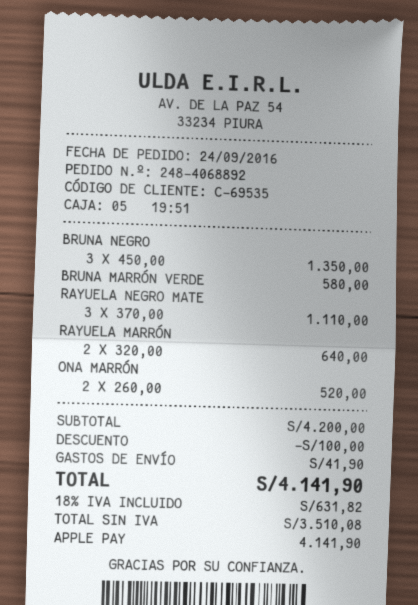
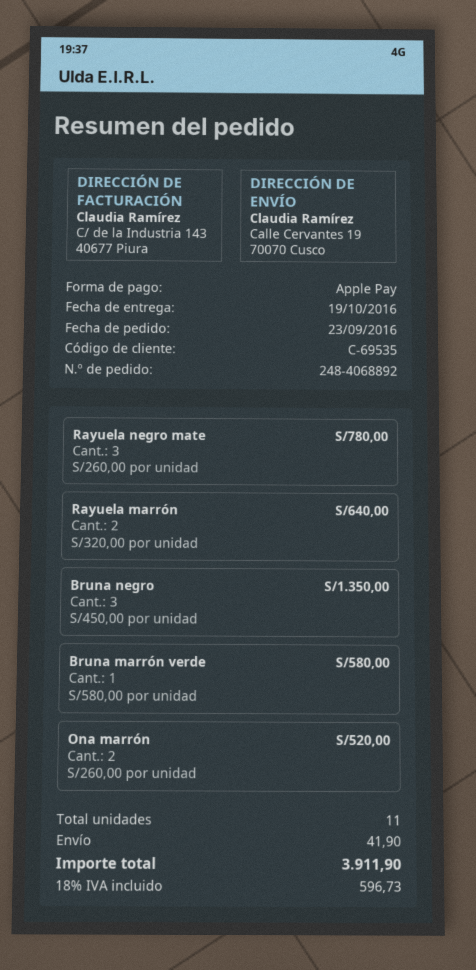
order date: 2016-09-24 -> 2016-09-23
RAYUELA NEGRO MATE: 3 x 370.00 = 1110.00 -> 3 x 260.00 = 780.00
discount: 100.00 -> none
tax: 18% = 631.82 -> 18% = 596.73
total: 4141.90 -> 3911.90

